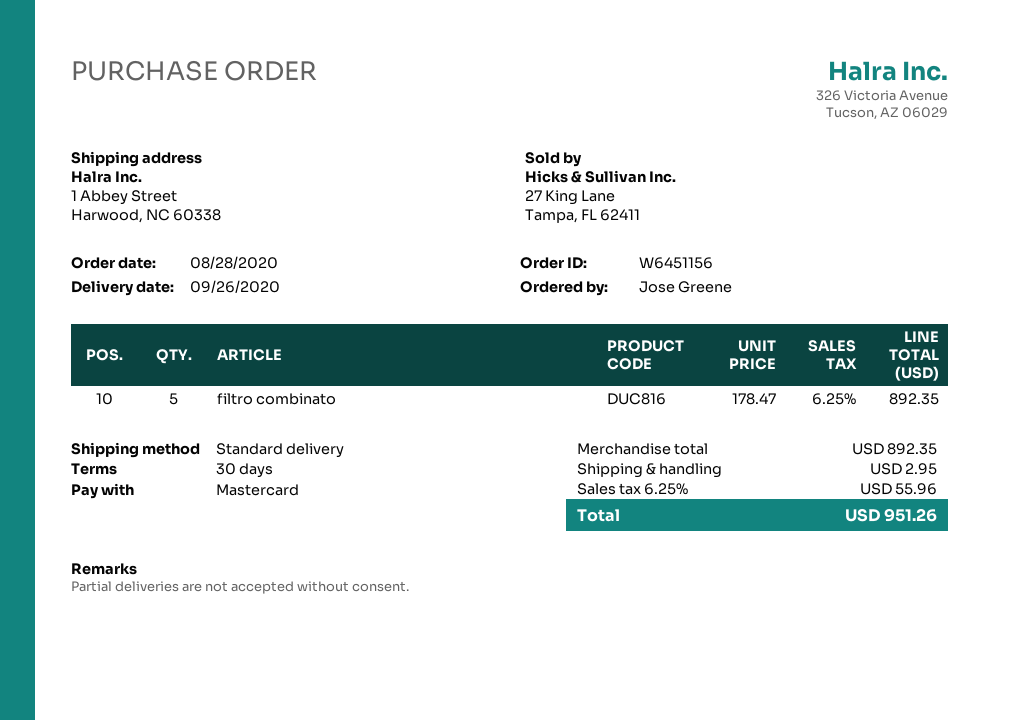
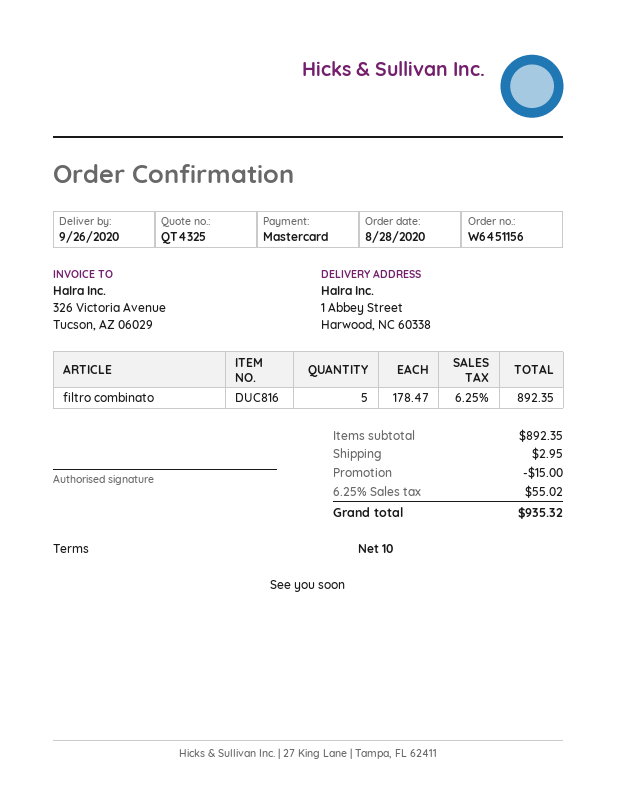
payment terms: 30 days -> 10 days
discount: none -> 15.00
tax: 6.25% = 55.96 -> 6.25% = 55.02
total: 951.26 -> 935.32

